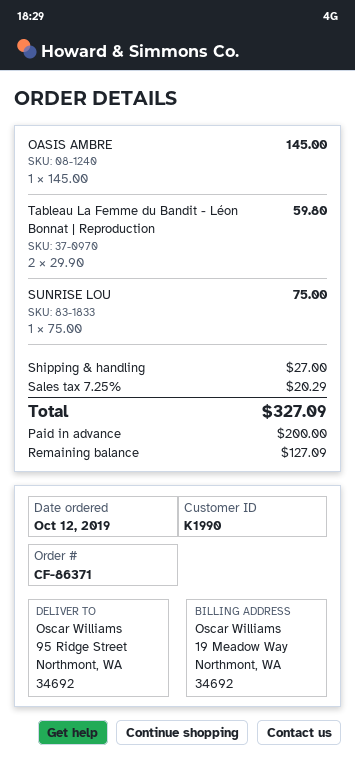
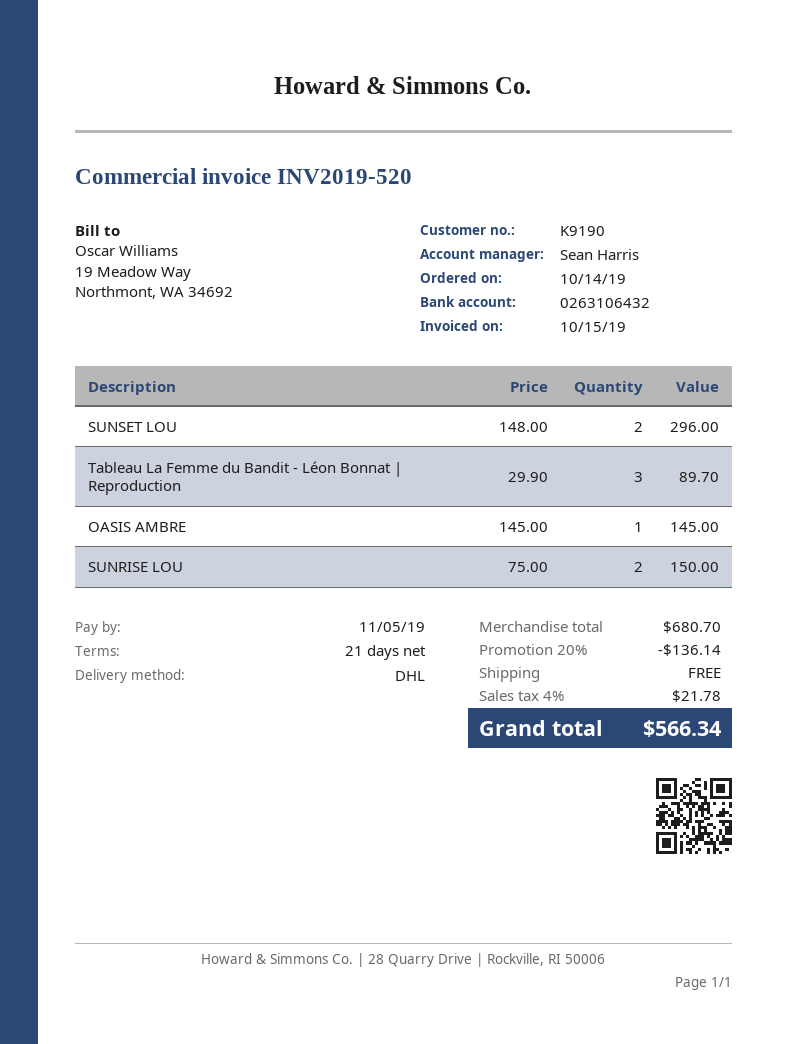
order date: 2019-10-12 -> 2019-10-14
customer number: K1990 -> K9190
Tableau La Femme du Bandit - Léon Bonnat | Reproduction: 2 x 29.90 = 59.80 -> 3 x 29.90 = 89.70
SUNRISE LOU: 1 x 75.00 = 75.00 -> 2 x 75.00 = 150.00
SUNSET LOU: none -> 2 x 148.00 = 296.00
discount: none -> 20% = 136.14
shipping: 27.00 -> 0.00
tax: 7.25% = 20.29 -> 4% = 21.78
total: 327.09 -> 566.34

